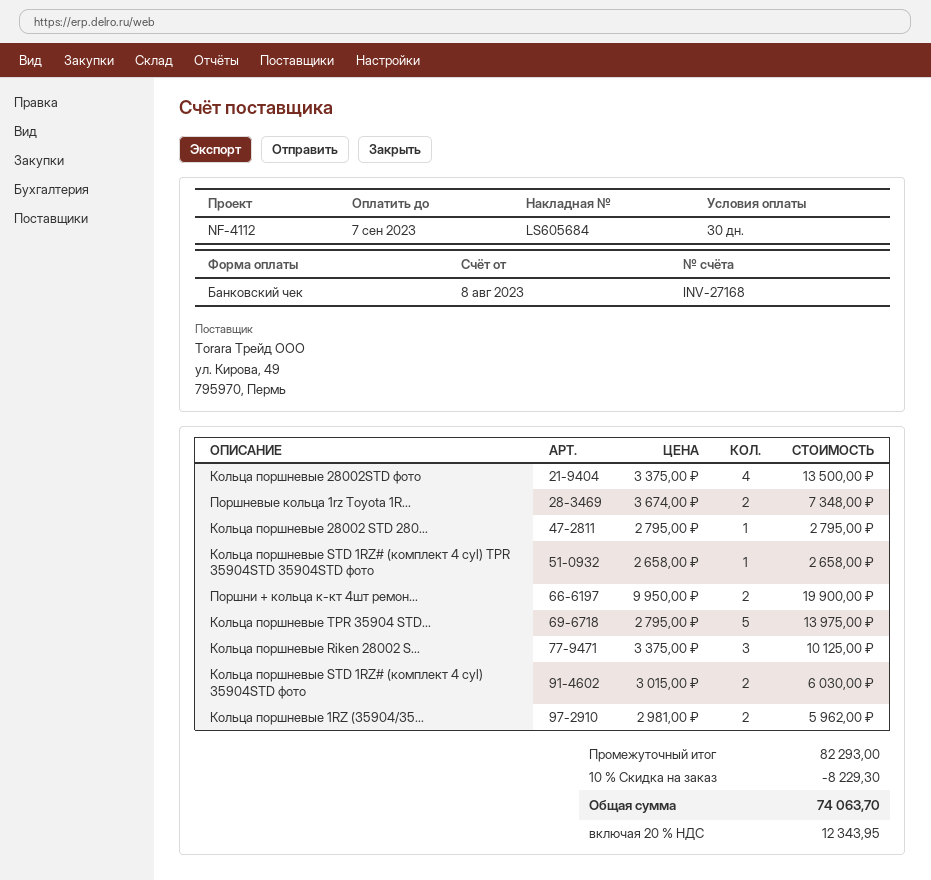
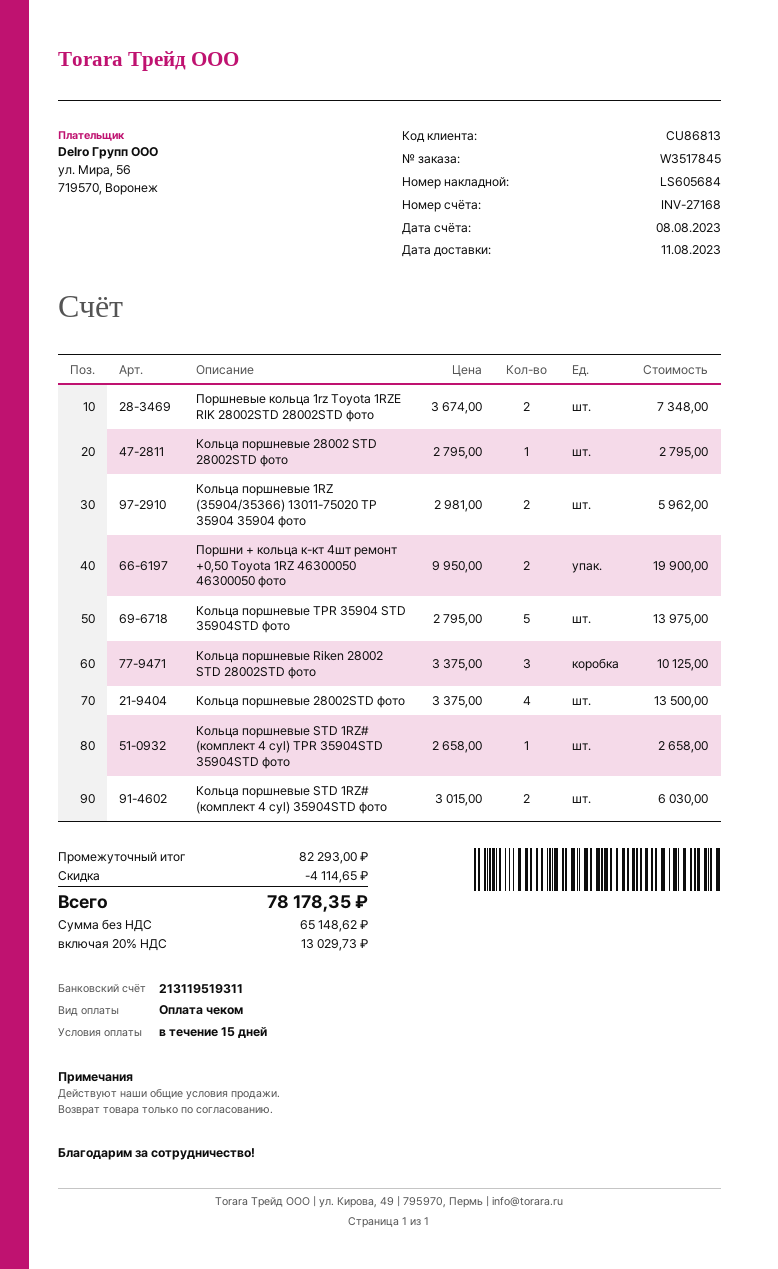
payment terms: 30 days -> 15 days
discount: 8229.30 -> 4114.65
tax: 20% = 12343.95 -> 20% = 13029.73
total: 74063.70 -> 78178.35

